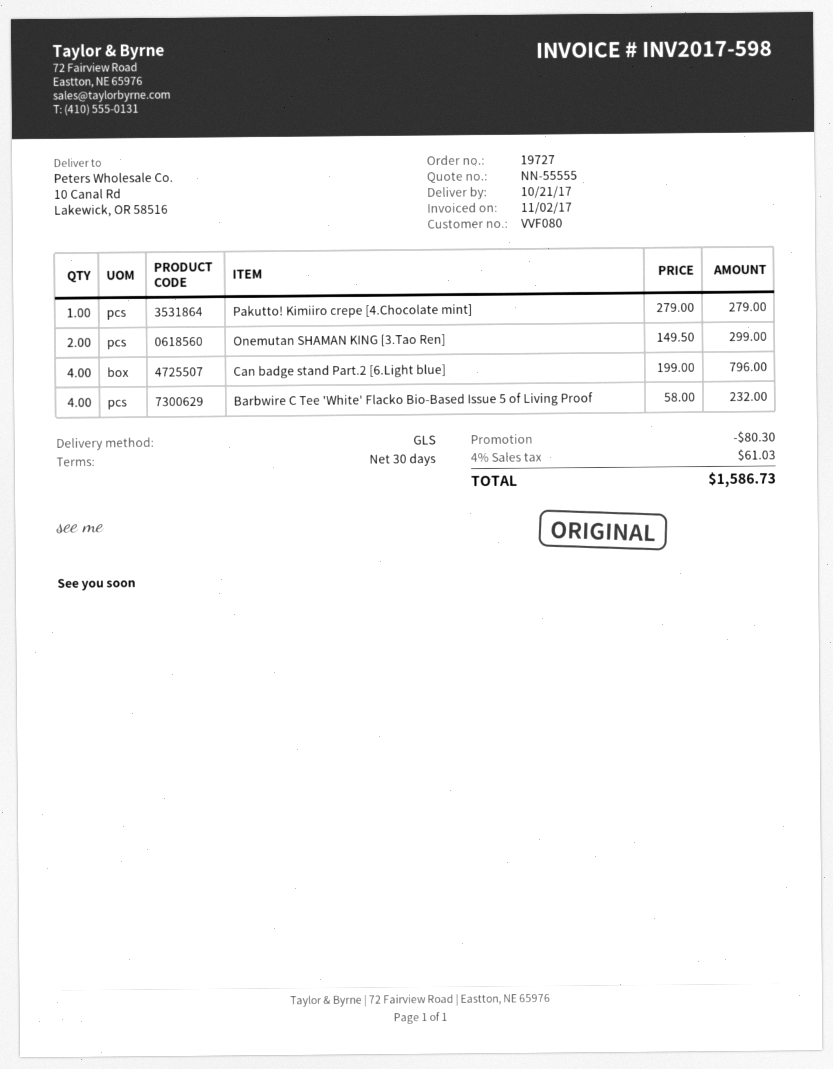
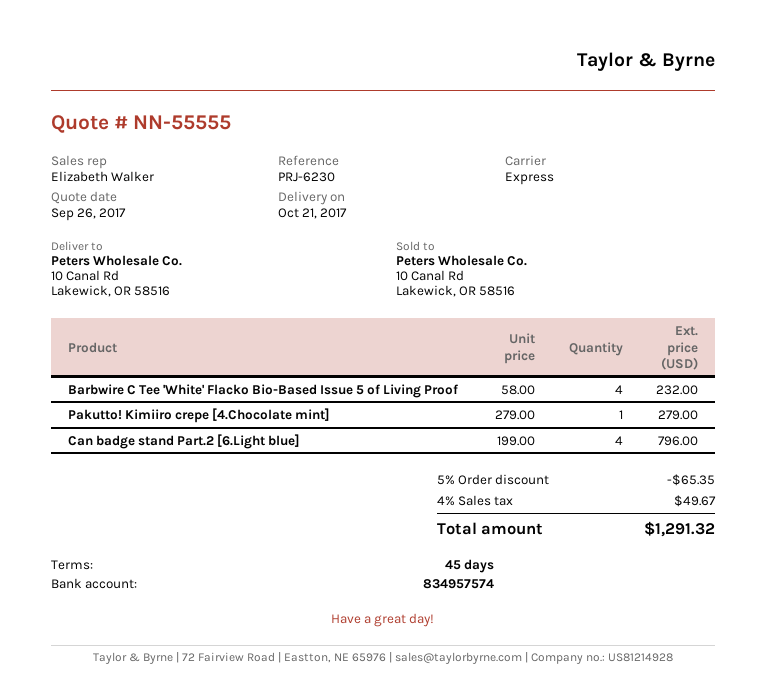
payment terms: 30 days -> 45 days
shipping method: GLS -> express
Onemutan SHAMAN KING [3.Tao Ren]: 2 x 149.50 = 299.00 -> none
discount: 80.30 -> 65.35
tax: 4% = 61.03 -> 4% = 49.67
total: 1586.73 -> 1291.32

